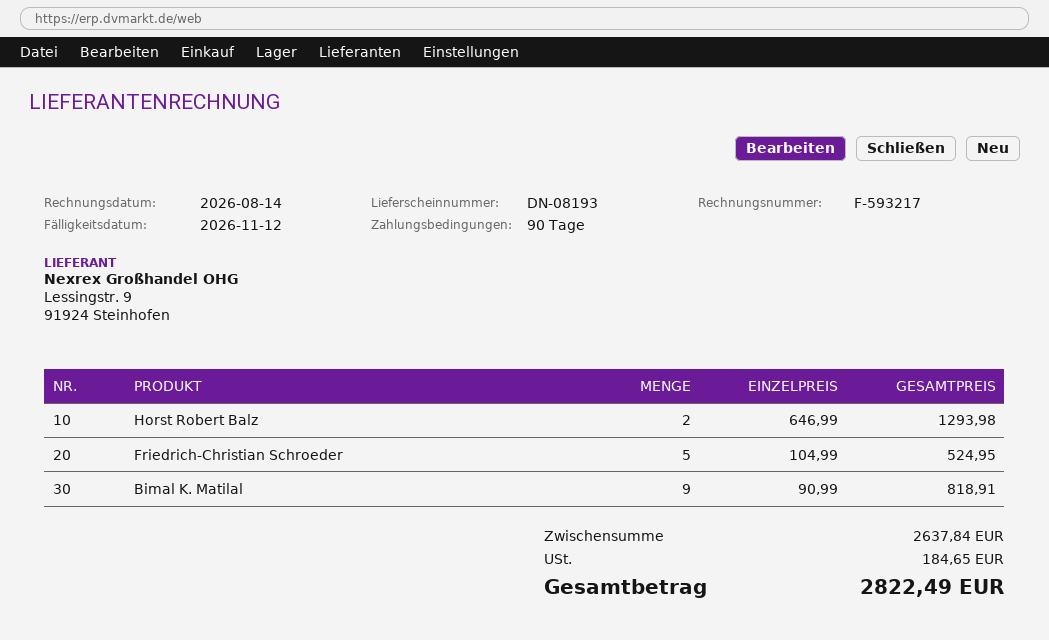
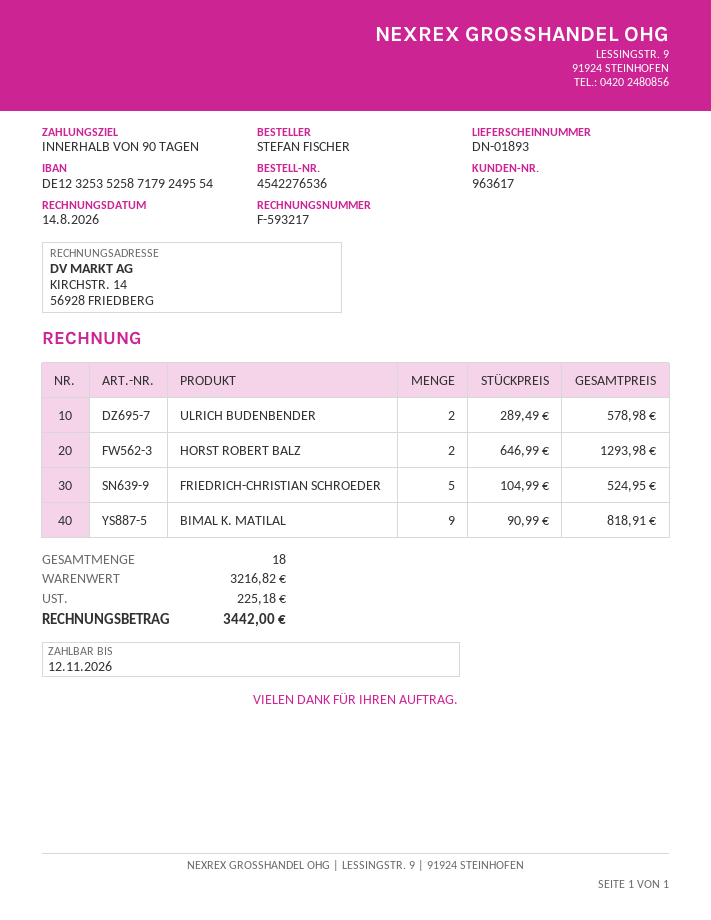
delivery note number: DN-08193 -> DN-01893
ULRICH BUDENBENDER: none -> 2 x 289.49 = 578.98
subtotal: 2637.84 -> 3216.82
tax: 184.65 -> 225.18
total: 2822.49 -> 3442.00

